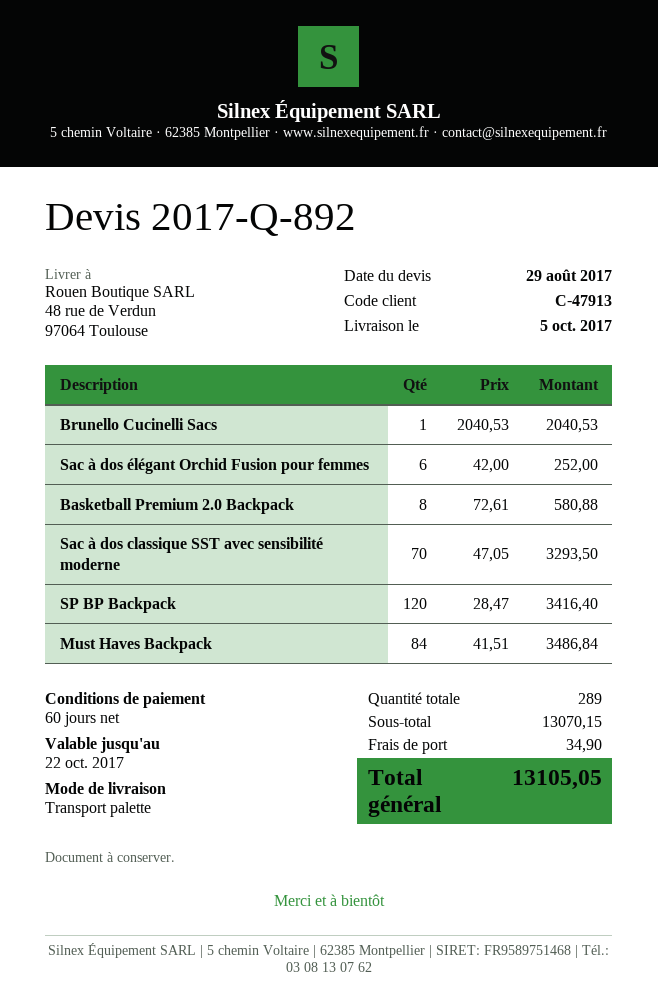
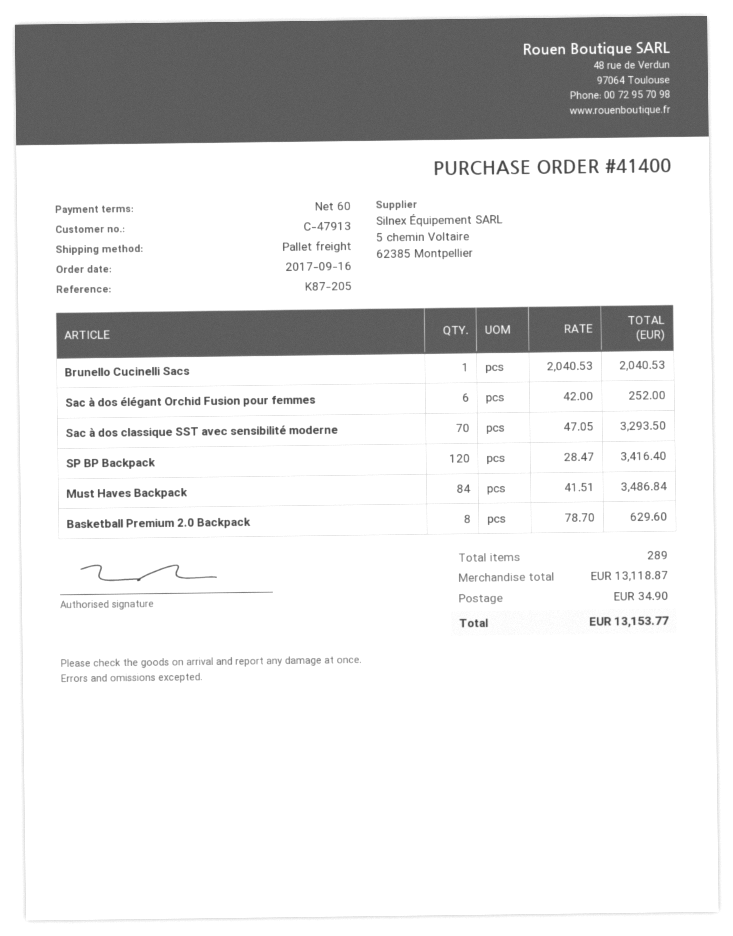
Basketball Premium 2.0 Backpack: 8 x 72.61 = 580.88 -> 8 x 78.70 = 629.60
subtotal: 13070.15 -> 13118.87
total: 13105.05 -> 13153.77

